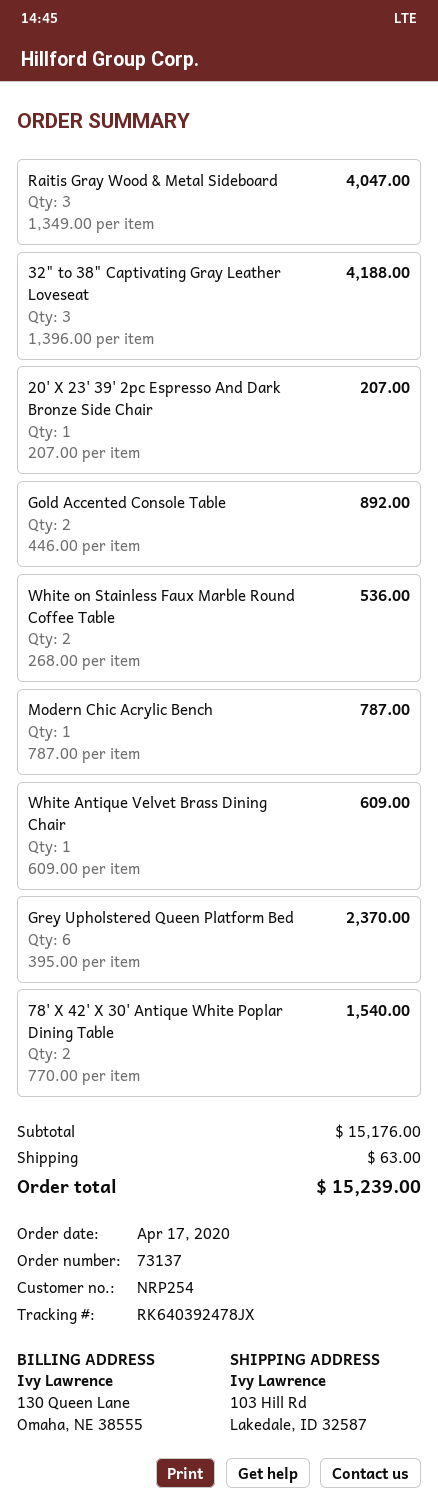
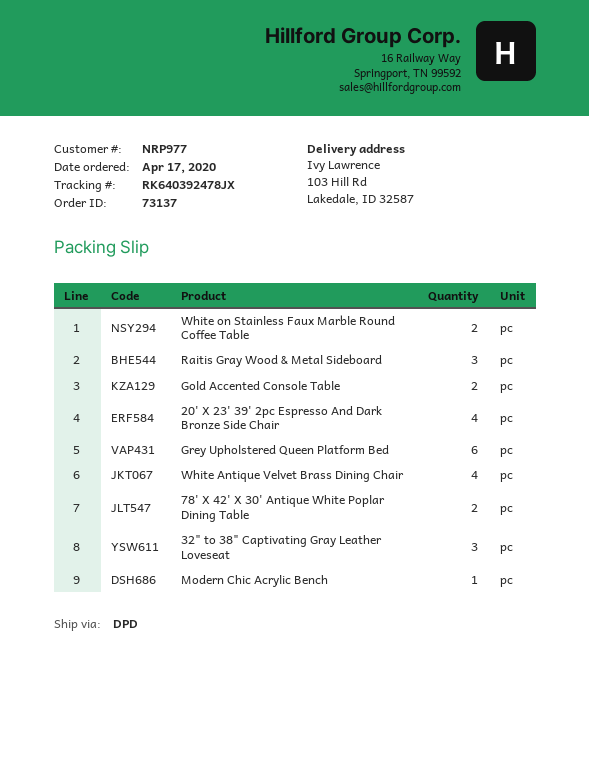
customer number: NRP254 -> NRP977
20' X 23' 39' 2pc Espresso And Dark Bronze Side Chair: 1 -> 4
White Antique Velvet Brass Dining Chair: 1 -> 4

